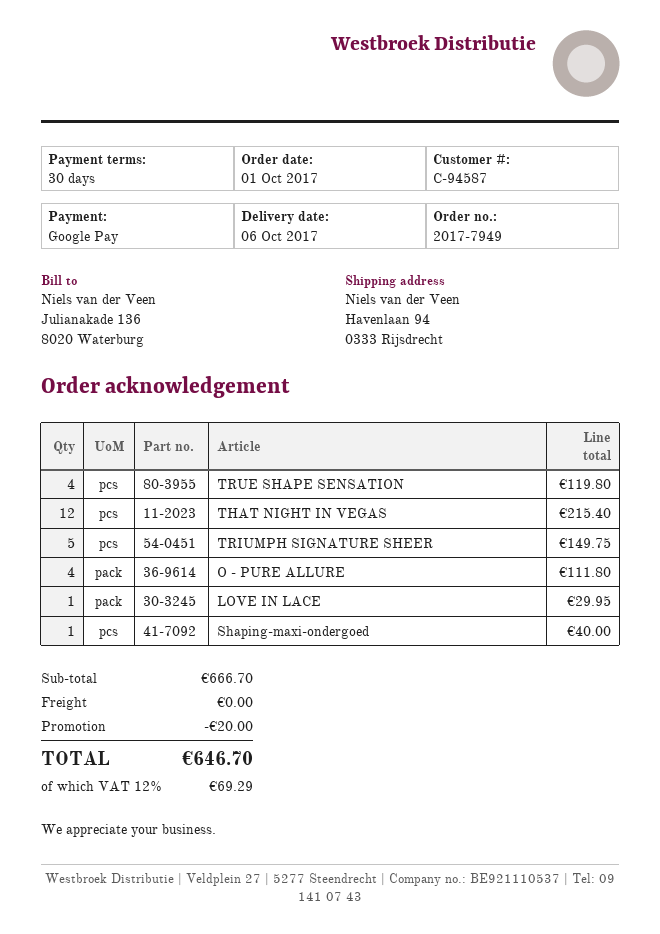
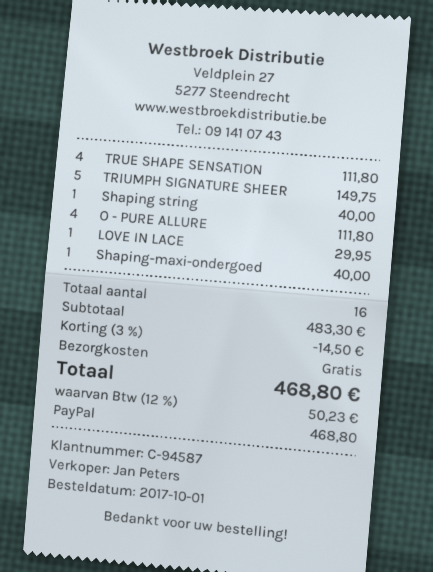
payment method: Google Pay -> PayPal
TRUE SHAPE SENSATION: 4 for 119.80 -> 4 for 111.80
THAT NIGHT IN VEGAS: 12 for 215.40 -> none
Shaping string: none -> 1 for 40.00
subtotal: 666.70 -> 483.30
discount: 20.00 -> 14.50
tax: 12% = 69.29 -> 12% = 50.23
total: 646.70 -> 468.80

